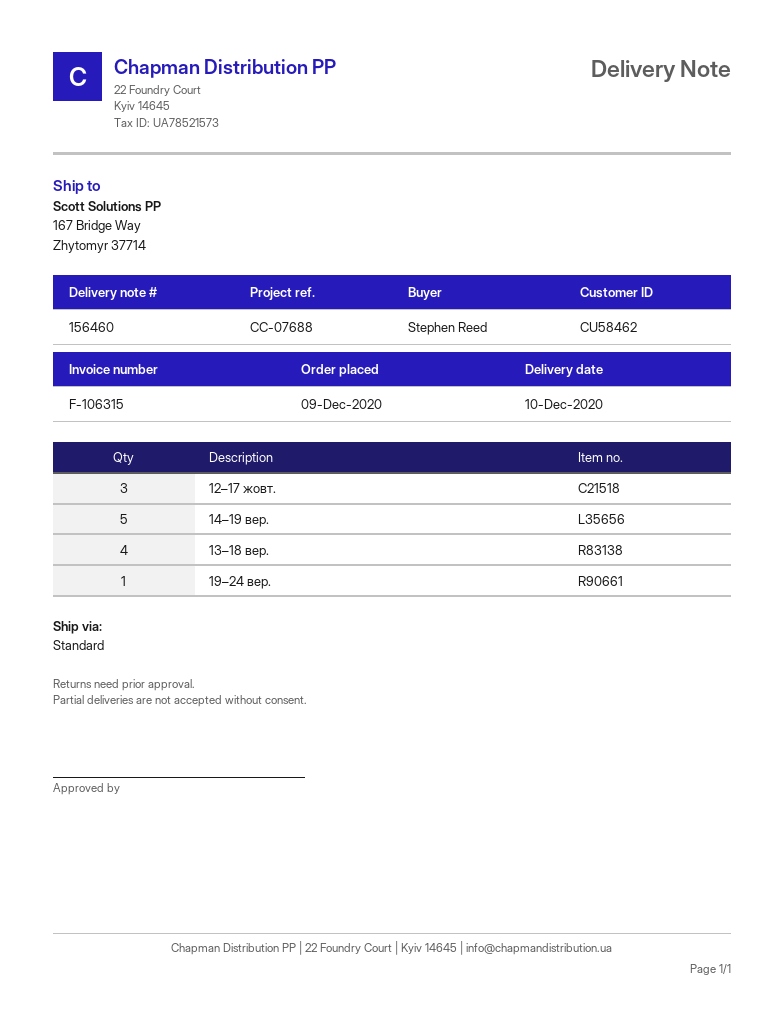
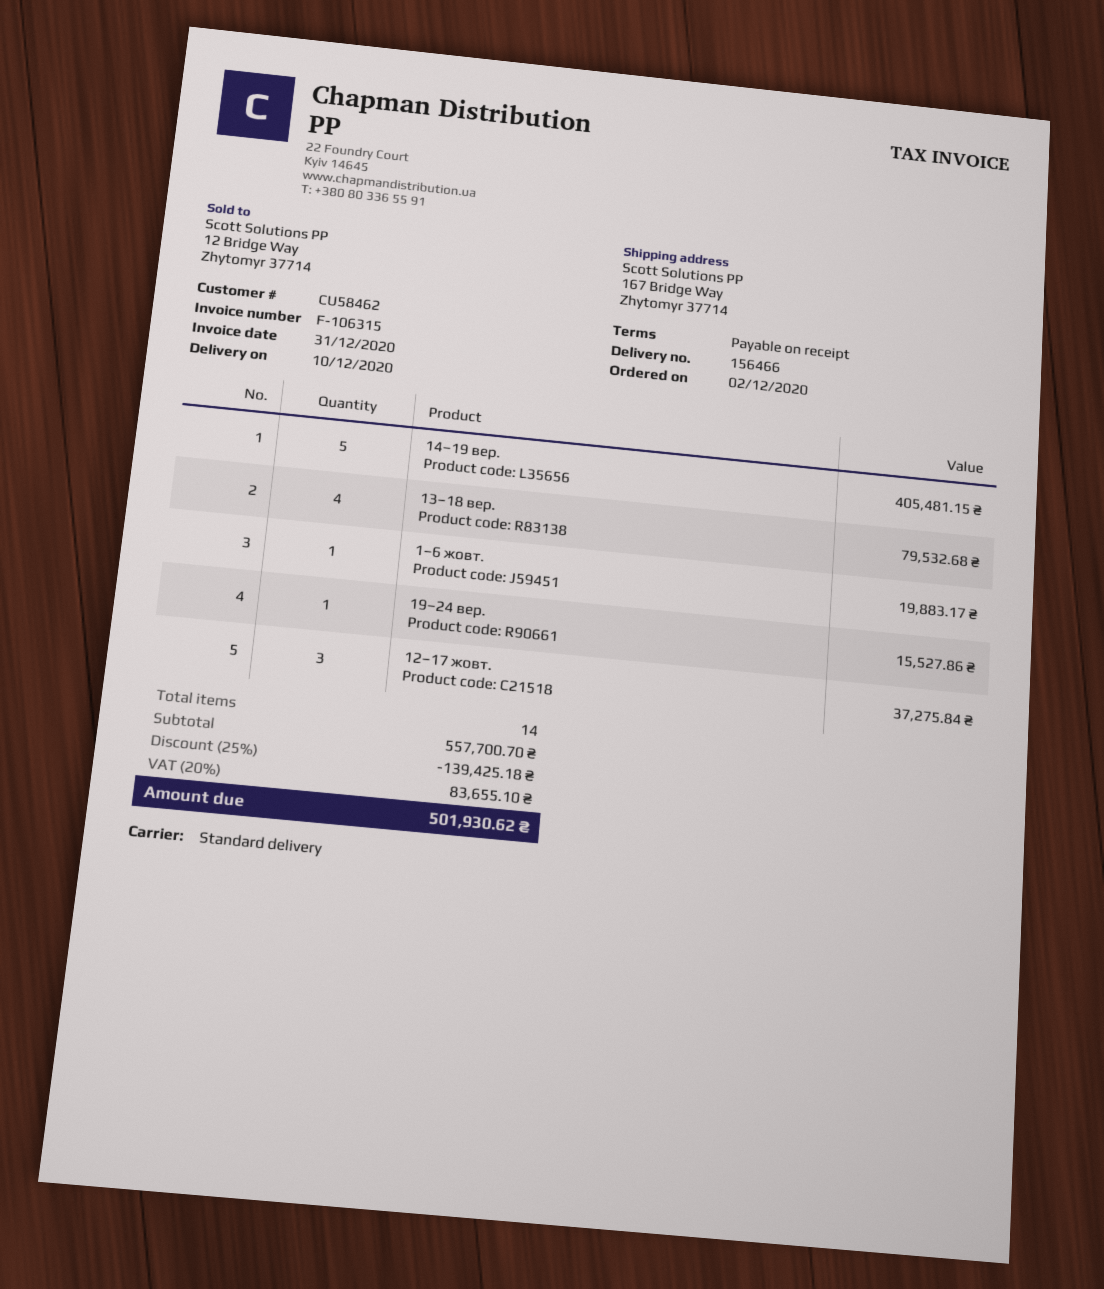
order date: 2020-12-09 -> 2020-12-02
delivery note number: 156460 -> 156466
1–6 жовт.: none -> 1

